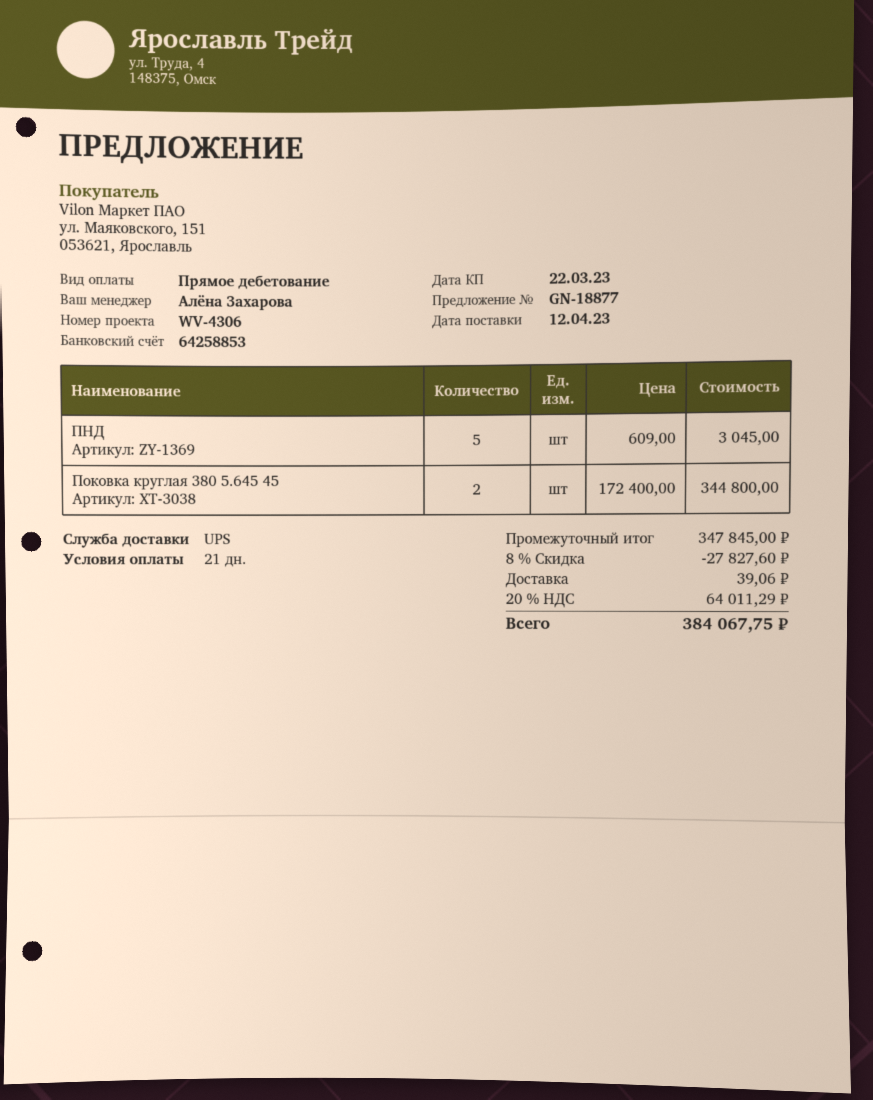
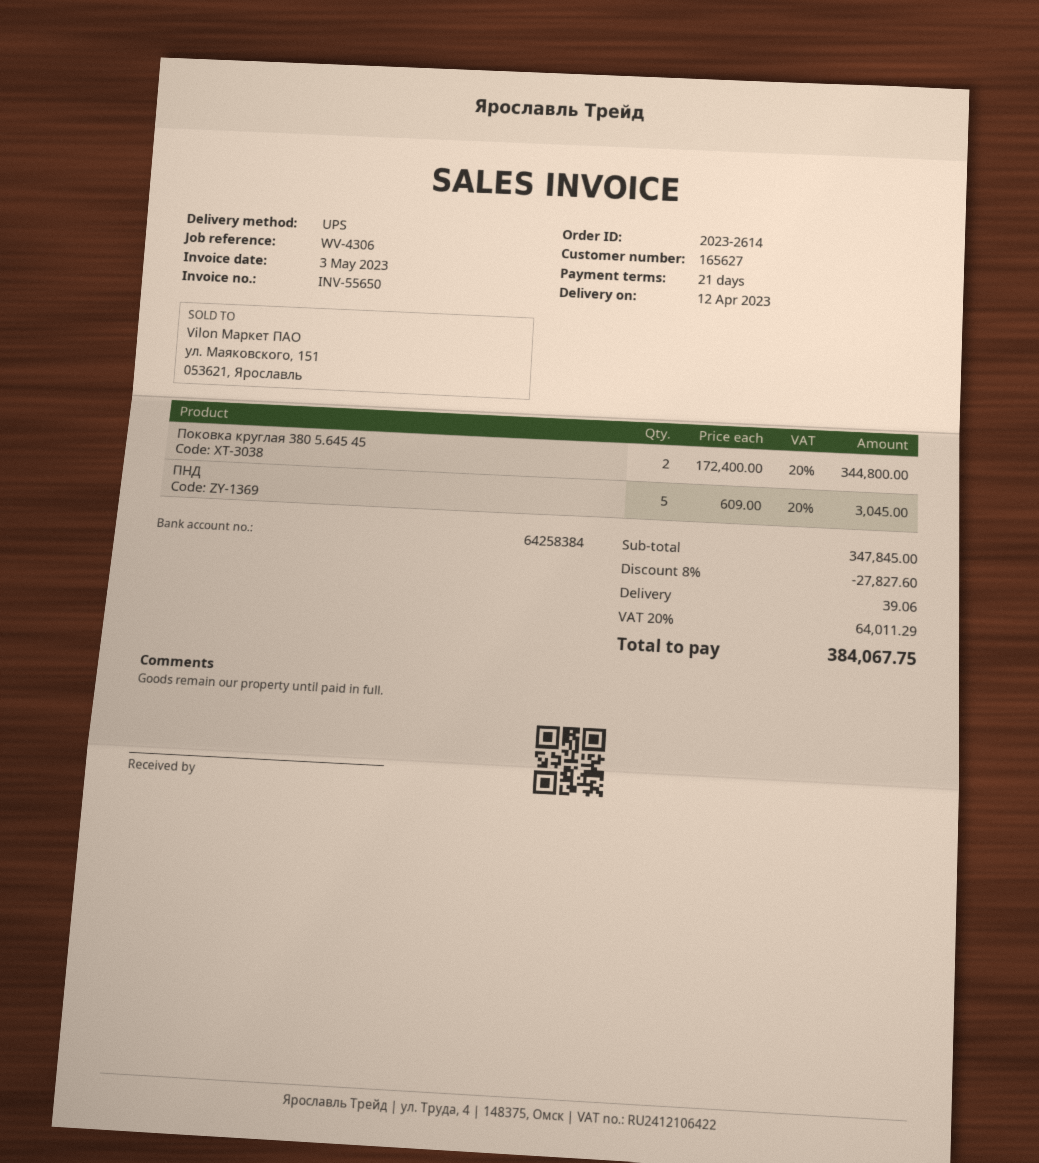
bank account: 64258853 -> 64258384

